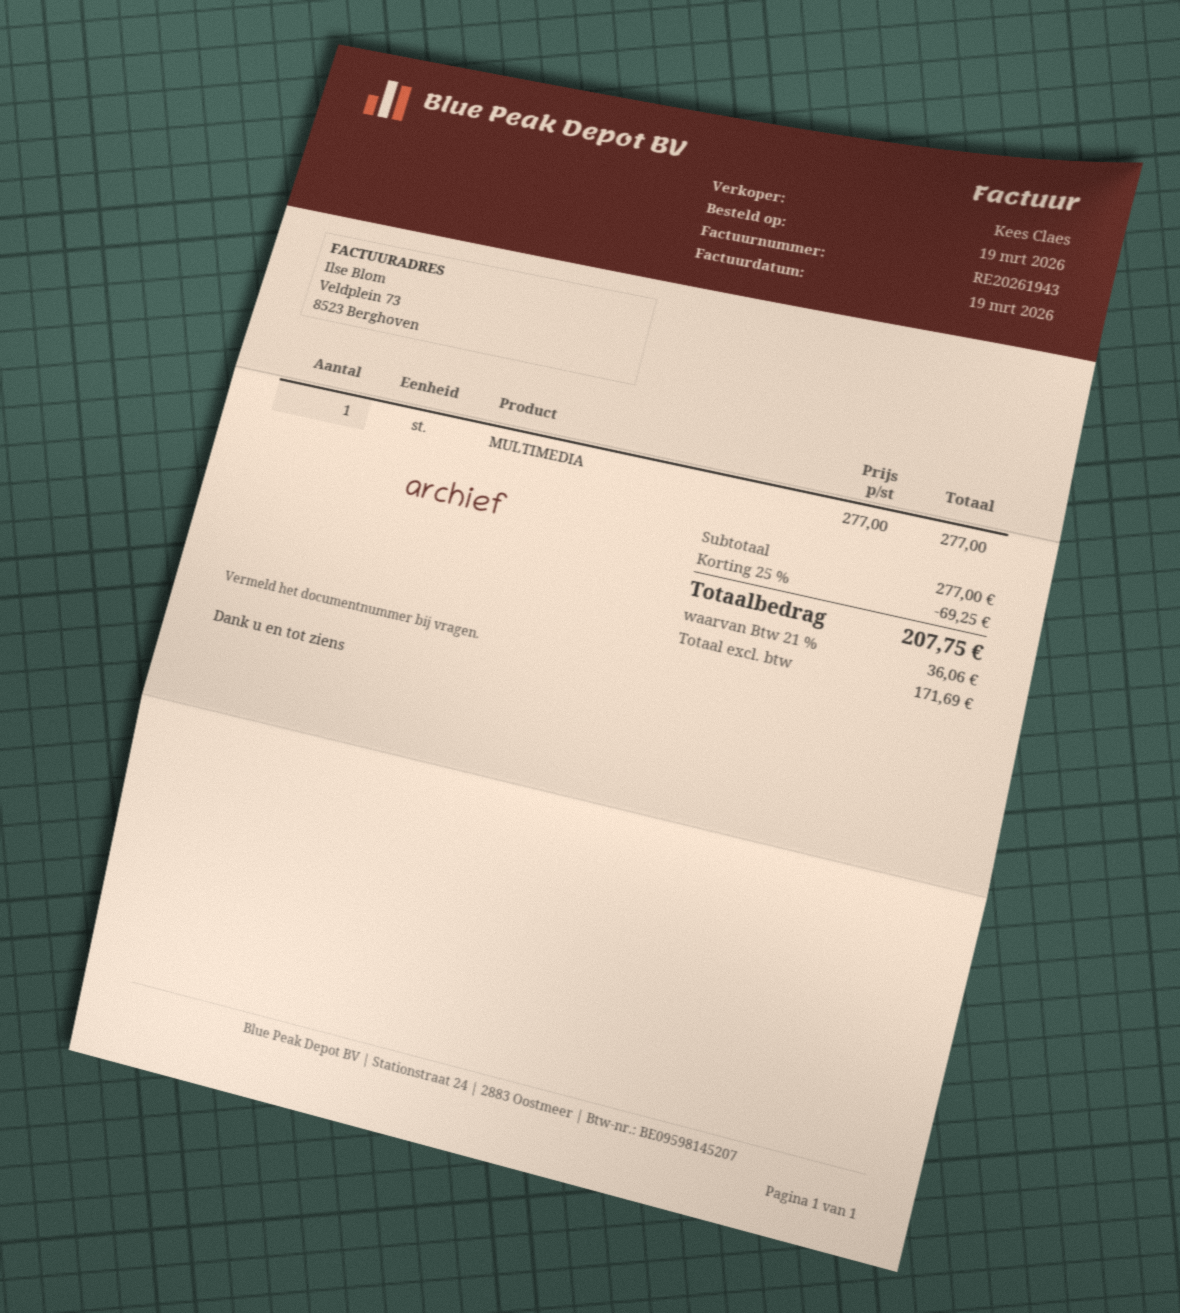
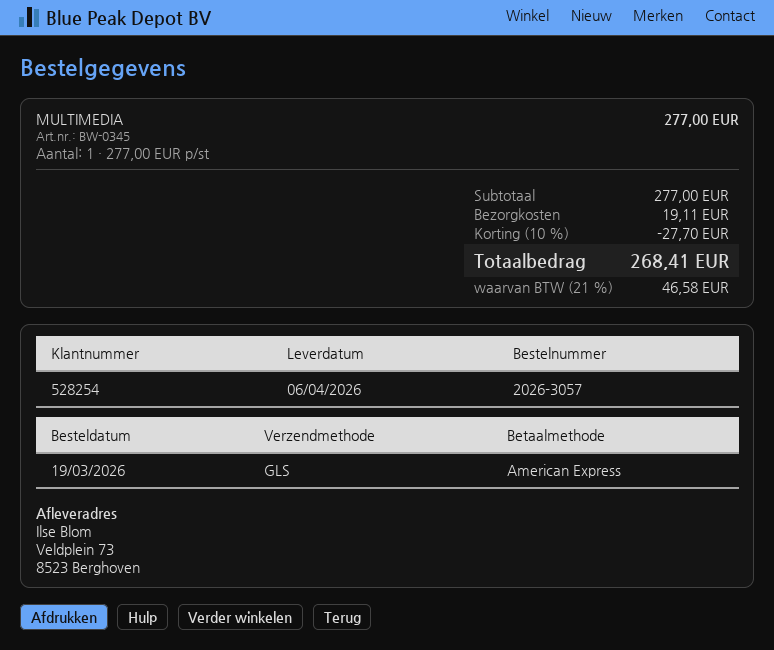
discount: 25% = 69.25 -> 10% = 27.70
shipping: none -> 19.11
tax: 21% = 36.06 -> 21% = 46.58
total: 207.75 -> 268.41

